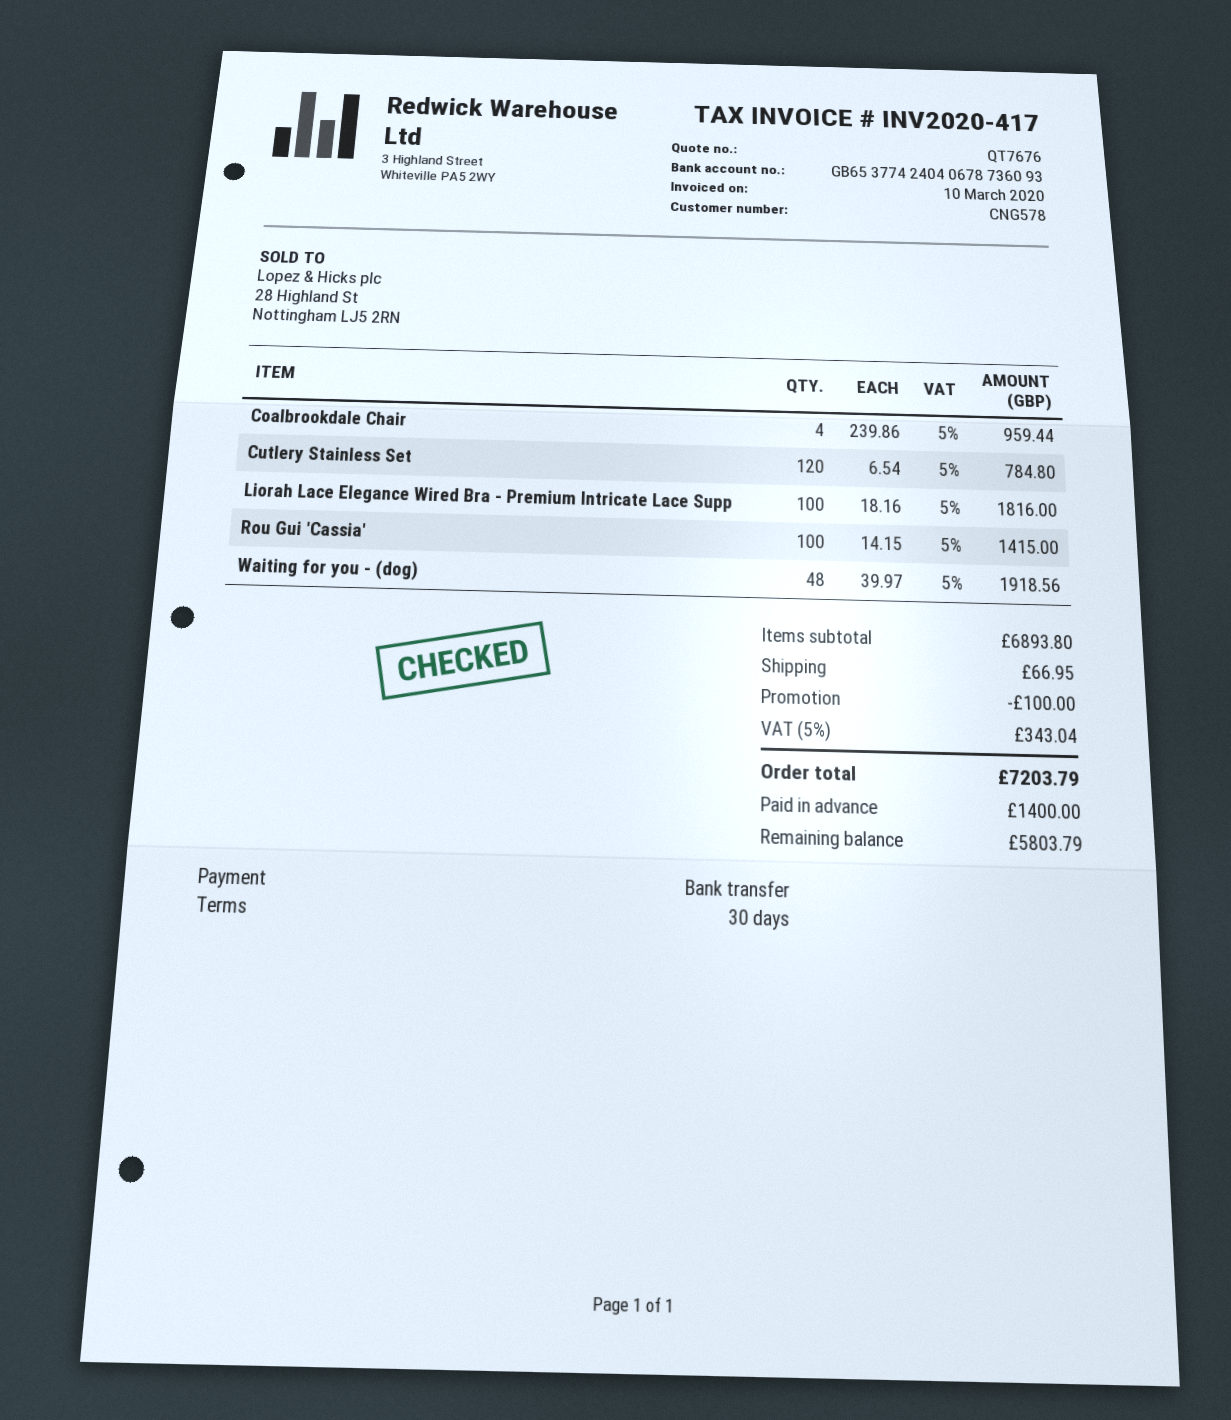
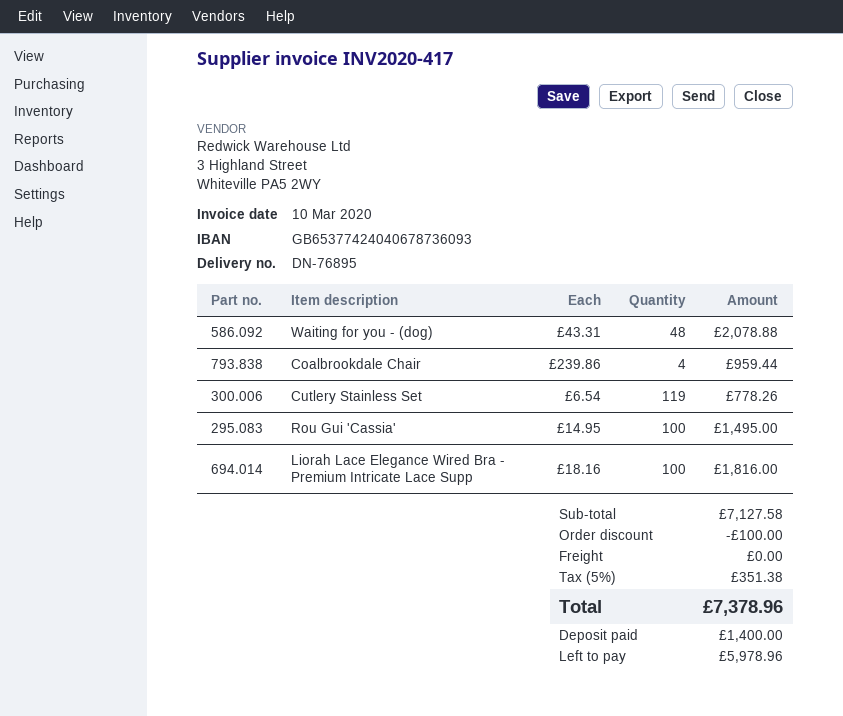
Cutlery Stainless Set: 120 x 6.54 = 784.80 -> 119 x 6.54 = 778.26
Rou Gui 'Cassia': 100 x 14.15 = 1415.00 -> 100 x 14.95 = 1495.00
Waiting for you - (dog): 48 x 39.97 = 1918.56 -> 48 x 43.31 = 2078.88
subtotal: 6893.80 -> 7127.58
shipping: 66.95 -> 0.00
tax: 5% = 343.04 -> 5% = 351.38
total: 7203.79 -> 7378.96
balance: 5803.79 -> 5978.96

